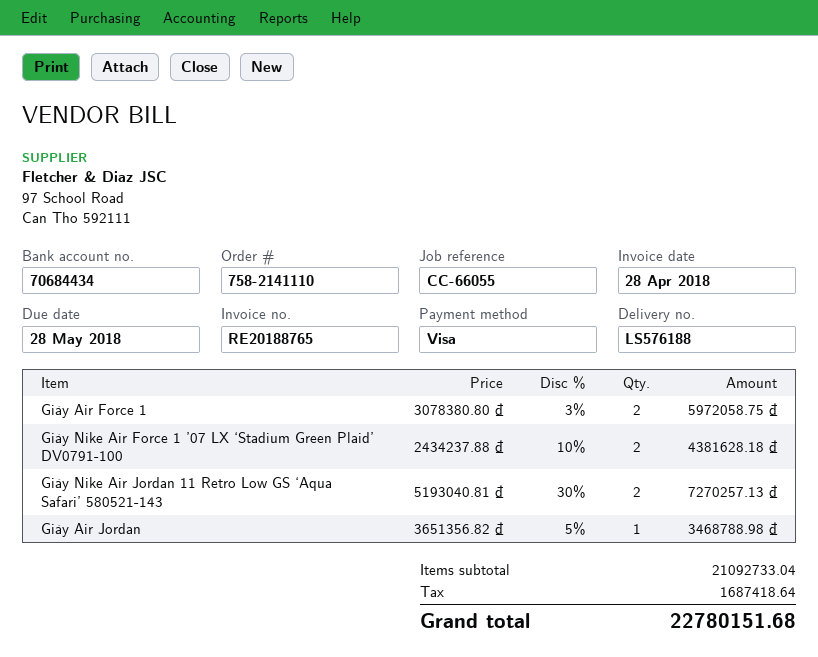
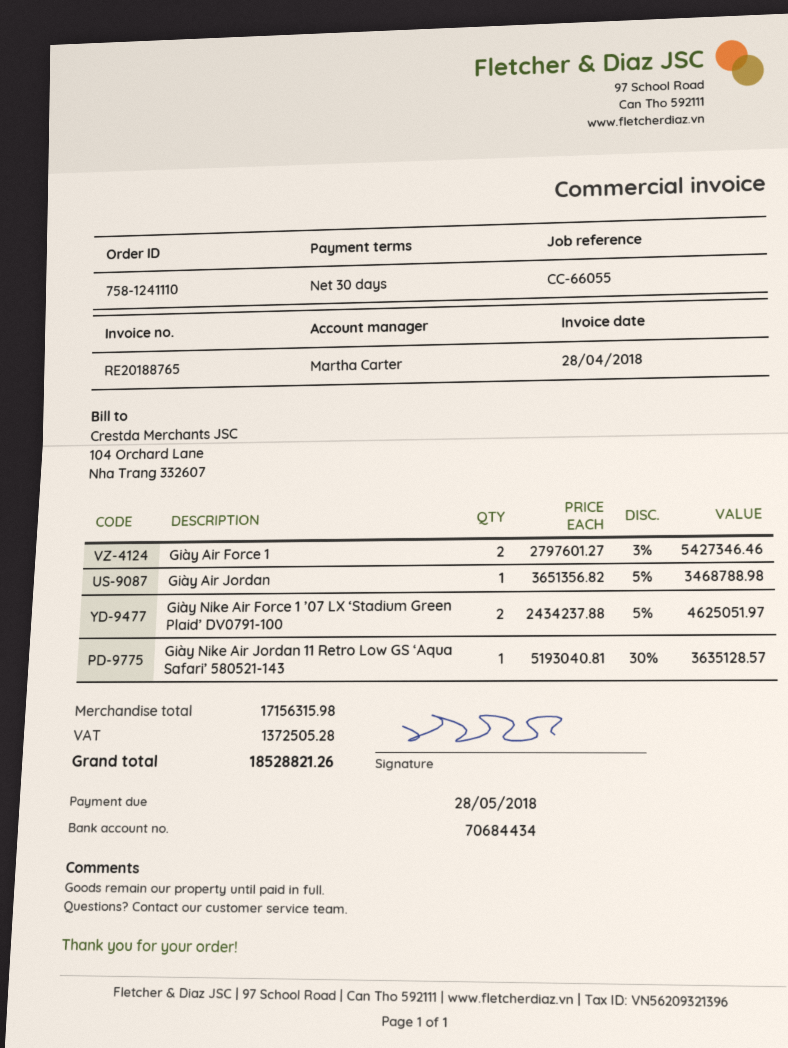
order number: 758-2141110 -> 758-1241110
Giày Air Force 1: 2 x 3078380.80 - 3% = 5972058.75 -> 2 x 2797601.27 - 3% = 5427346.46
Giày Nike Air Force 1 ’07 LX ‘Stadium Green Plaid’ DV0791-100: 2 x 2434237.88 - 10% = 4381628.18 -> 2 x 2434237.88 - 5% = 4625051.97
Giày Nike Air Jordan 11 Retro Low GS ‘Aqua Safari’ 580521-143: 2 x 5193040.81 - 30% = 7270257.13 -> 1 x 5193040.81 - 30% = 3635128.57
subtotal: 21092733.04 -> 17156315.98
tax: 1687418.64 -> 1372505.28
total: 22780151.68 -> 18528821.26

